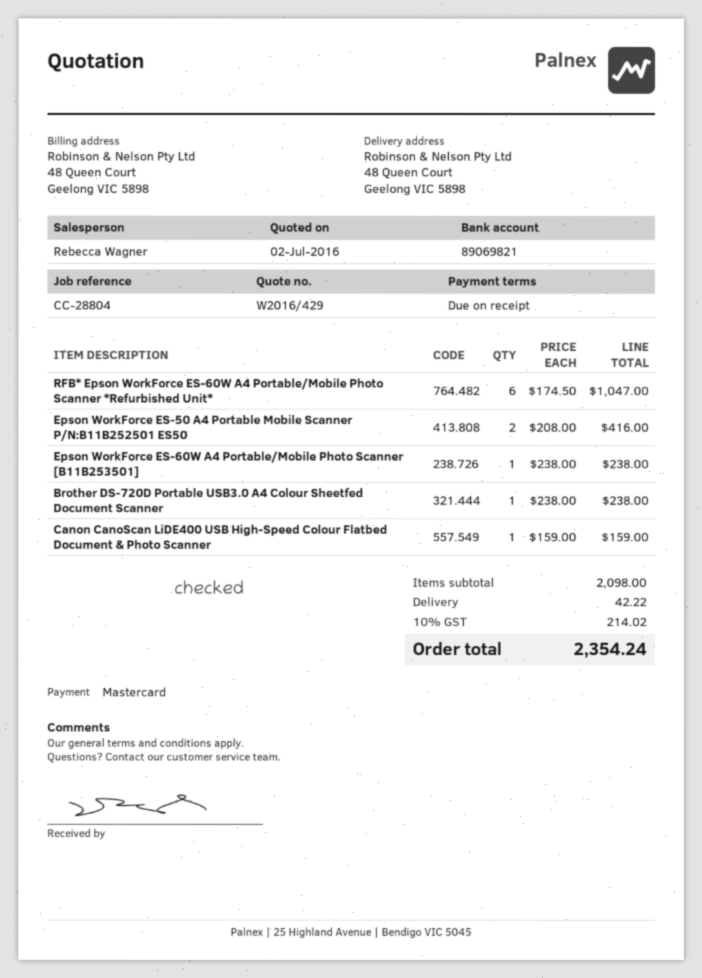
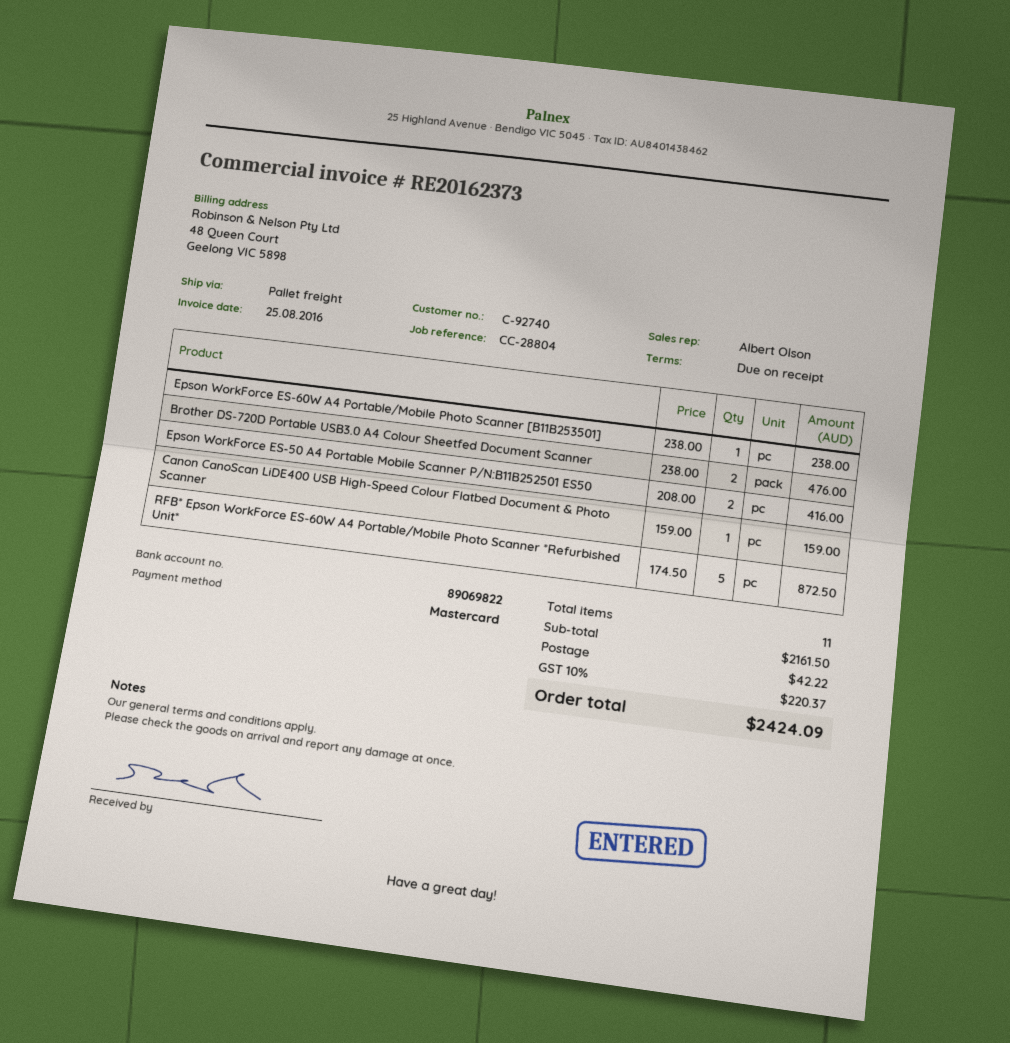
sales rep: Rebecca Wagner -> Albert Olson
bank account: 89069821 -> 89069822
RFB* Epson WorkForce ES-60W A4 Portable/Mobile Photo Scanner *Refurbished Unit*: 6 x 174.50 = 1047.00 -> 5 x 174.50 = 872.50
Brother DS-720D Portable USB3.0 A4 Colour Sheetfed Document Scanner: 1 x 238.00 = 238.00 -> 2 x 238.00 = 476.00
subtotal: 2098.00 -> 2161.50
tax: 10% = 214.02 -> 10% = 220.37
total: 2354.24 -> 2424.09

